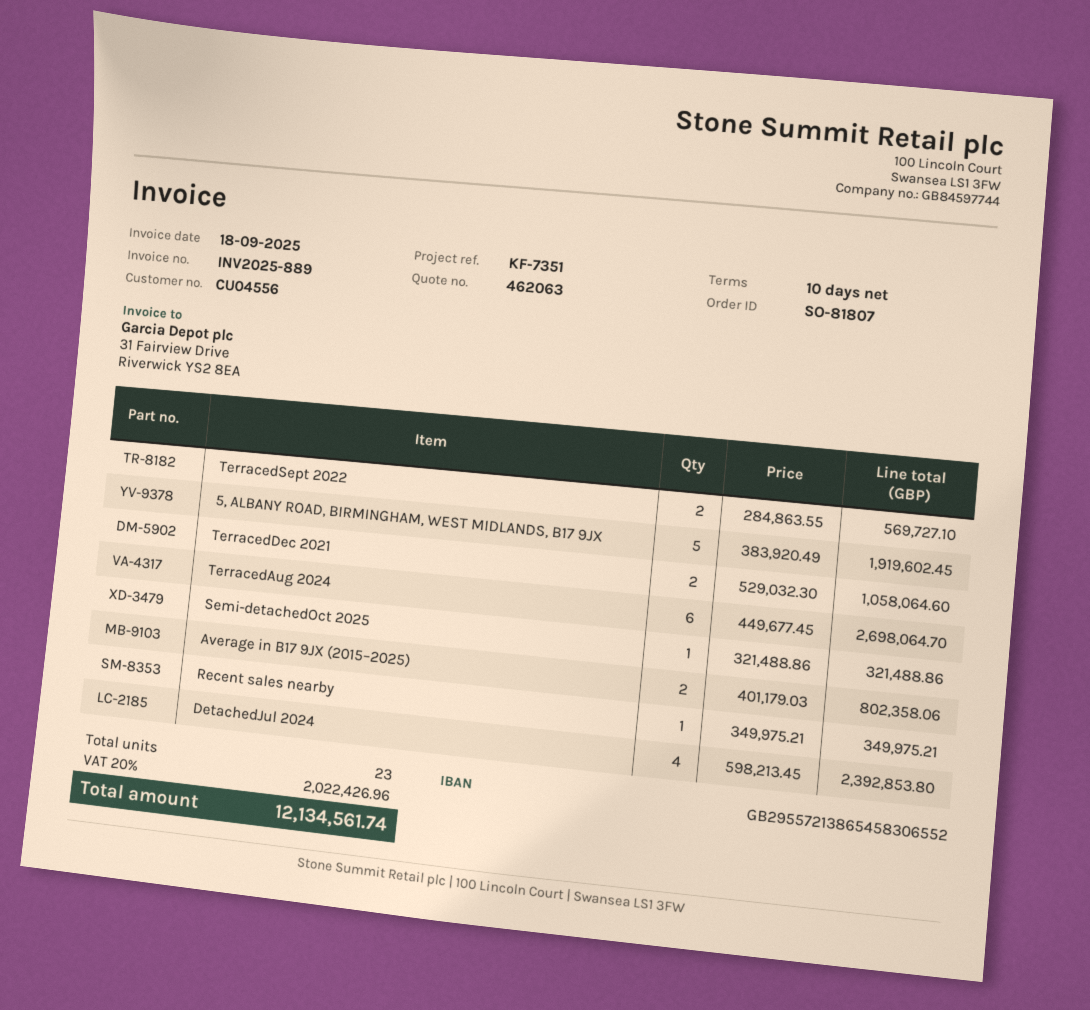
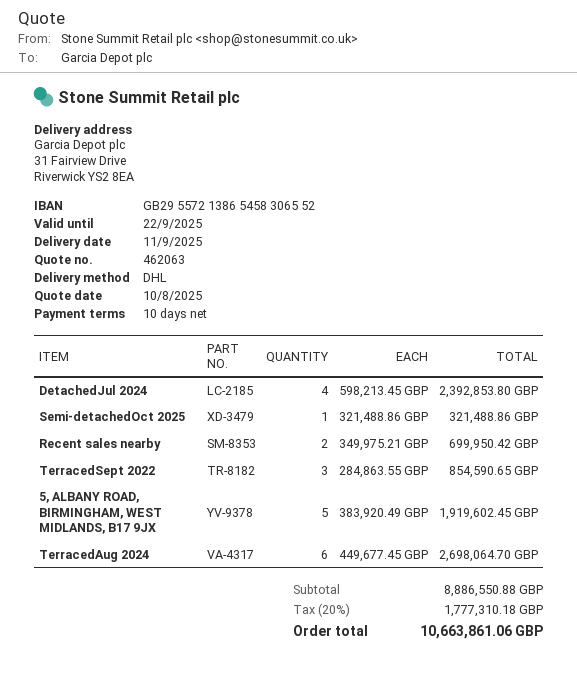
TerracedSept 2022: 2 x 284863.55 = 569727.10 -> 3 x 284863.55 = 854590.65
TerracedDec 2021: 2 x 529032.30 = 1058064.60 -> none
Average in B17 9JX (2015–2025): 2 x 401179.03 = 802358.06 -> none
Recent sales nearby: 1 x 349975.21 = 349975.21 -> 2 x 349975.21 = 699950.42
tax: 20% = 2022426.96 -> 20% = 1777310.18
total: 12134561.74 -> 10663861.06

